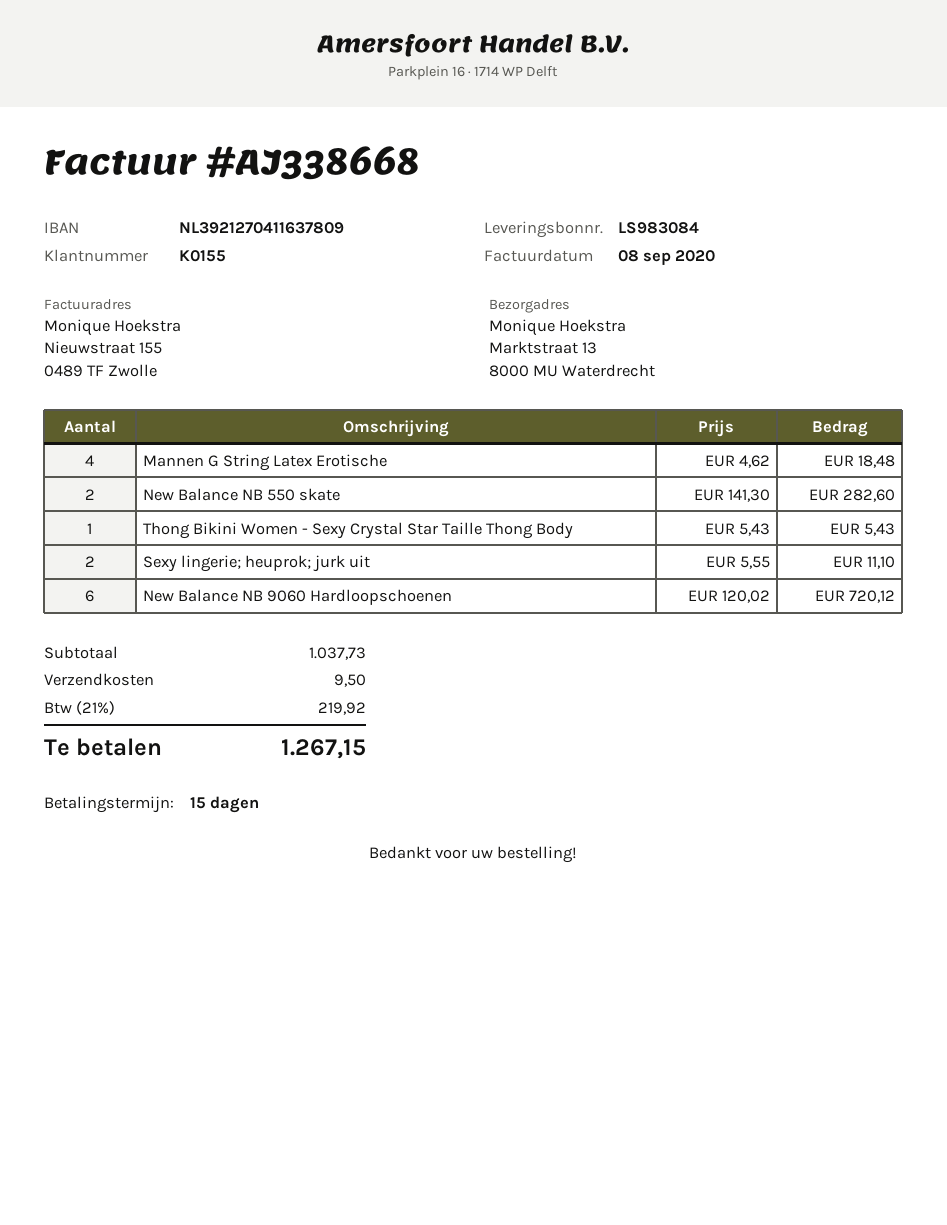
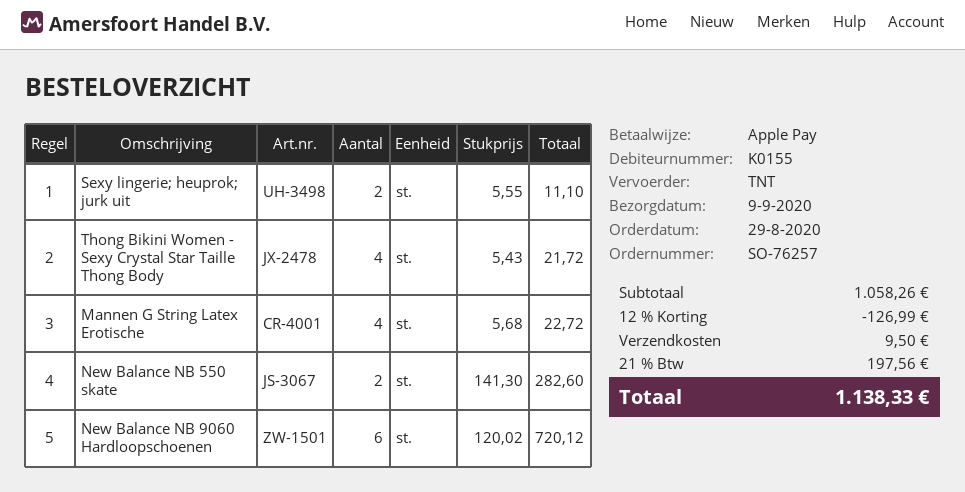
Mannen G String Latex Erotische: 4 x 4.62 = 18.48 -> 4 x 5.68 = 22.72
Thong Bikini Women - Sexy Crystal Star Taille Thong Body: 1 x 5.43 = 5.43 -> 4 x 5.43 = 21.72
subtotal: 1037.73 -> 1058.26
discount: none -> 12% = 126.99
tax: 21% = 219.92 -> 21% = 197.56
total: 1267.15 -> 1138.33

